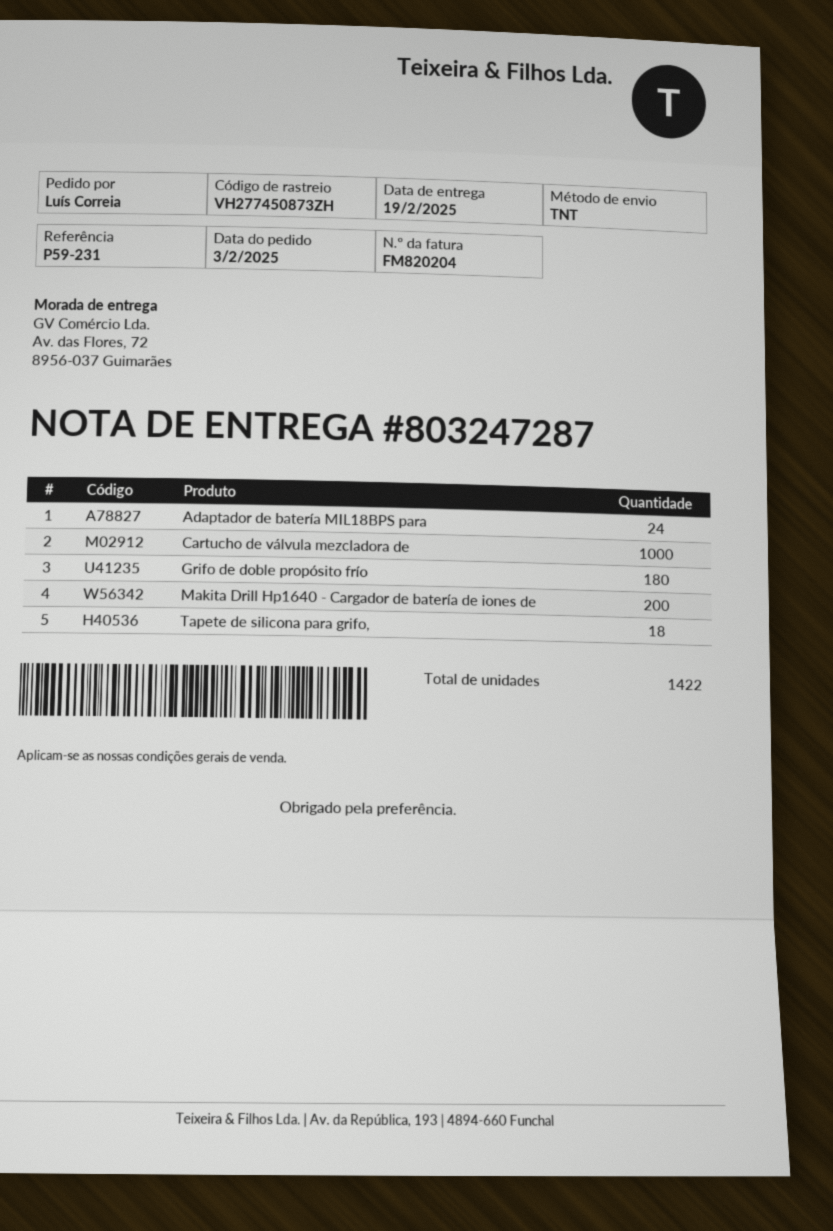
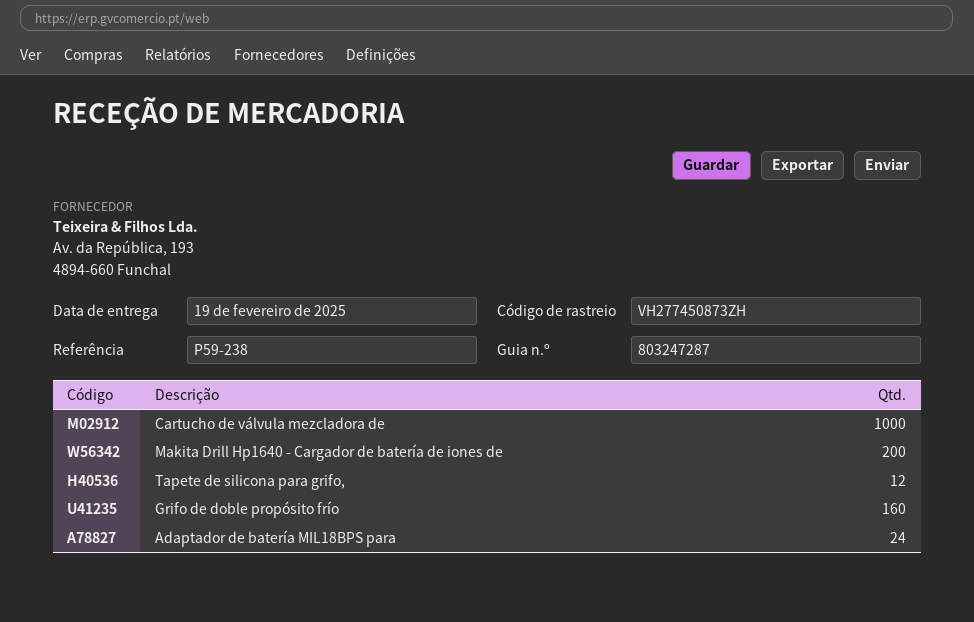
reference: P59-231 -> P59-238
Grifo de doble propósito frío: 180 -> 160
Tapete de silicona para grifo,: 18 -> 12

